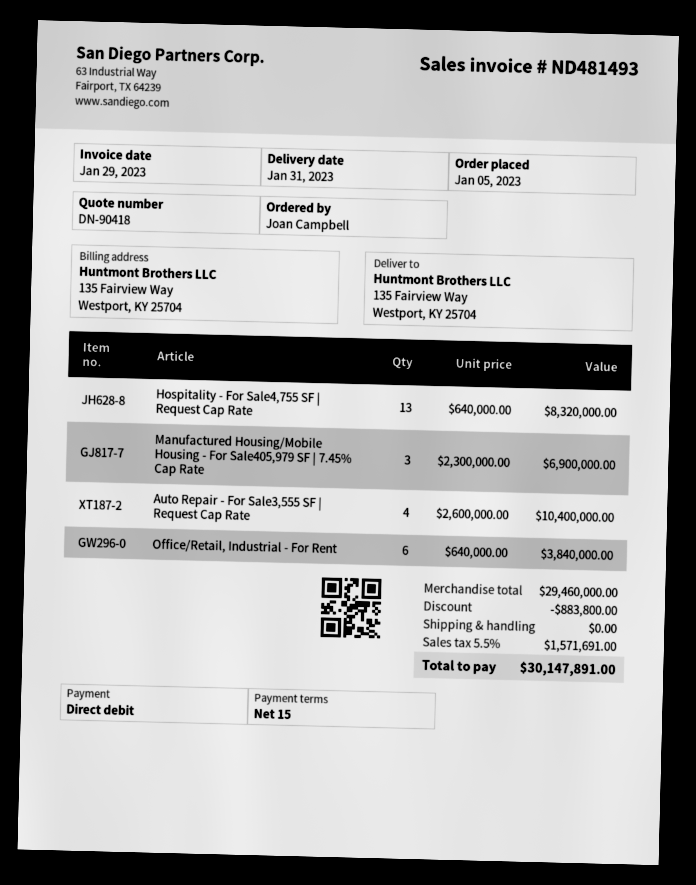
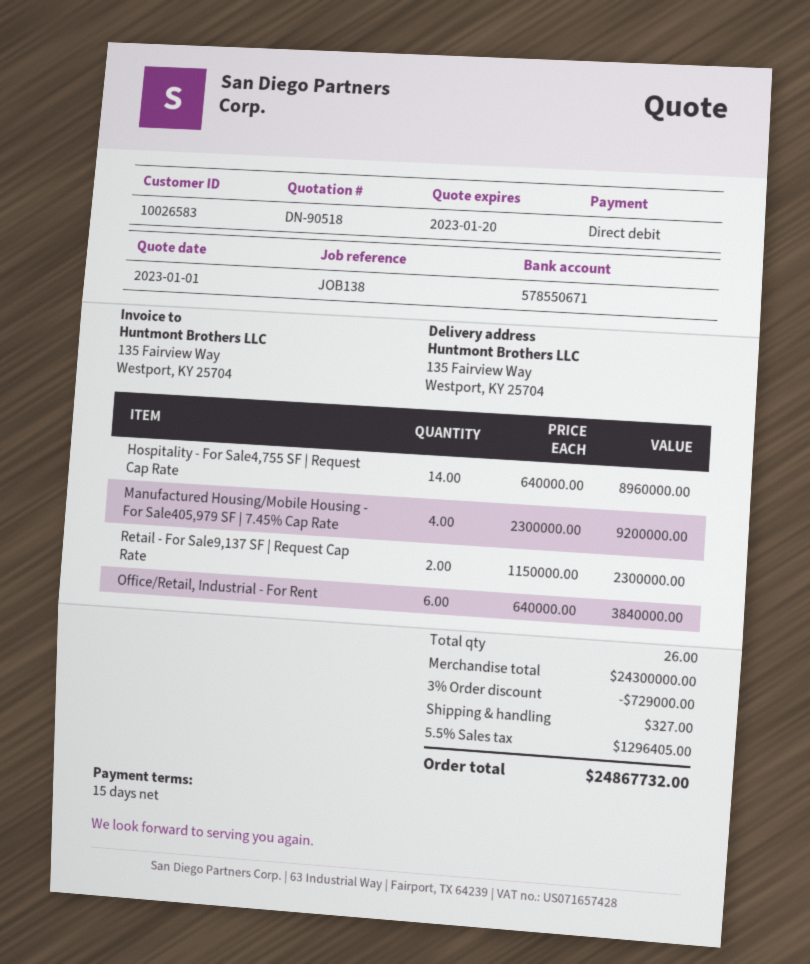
quote number: DN-90418 -> DN-90518
Hospitality - For Sale4,755 SF | Request Cap Rate: 13 x 640000.00 = 8320000.00 -> 14 x 640000.00 = 8960000.00
Manufactured Housing/Mobile Housing - For Sale405,979 SF | 7.45% Cap Rate: 3 x 2300000.00 = 6900000.00 -> 4 x 2300000.00 = 9200000.00
Auto Repair - For Sale3,555 SF | Request Cap Rate: 4 x 2600000.00 = 10400000.00 -> none
Retail - For Sale9,137 SF | Request Cap Rate: none -> 2 x 1150000.00 = 2300000.00
subtotal: 29460000.00 -> 24300000.00
discount: 883800.00 -> 729000.00
shipping: 0.00 -> 327.00
tax: 5.5% = 1571691.00 -> 5.5% = 1296405.00
total: 30147891.00 -> 24867732.00

